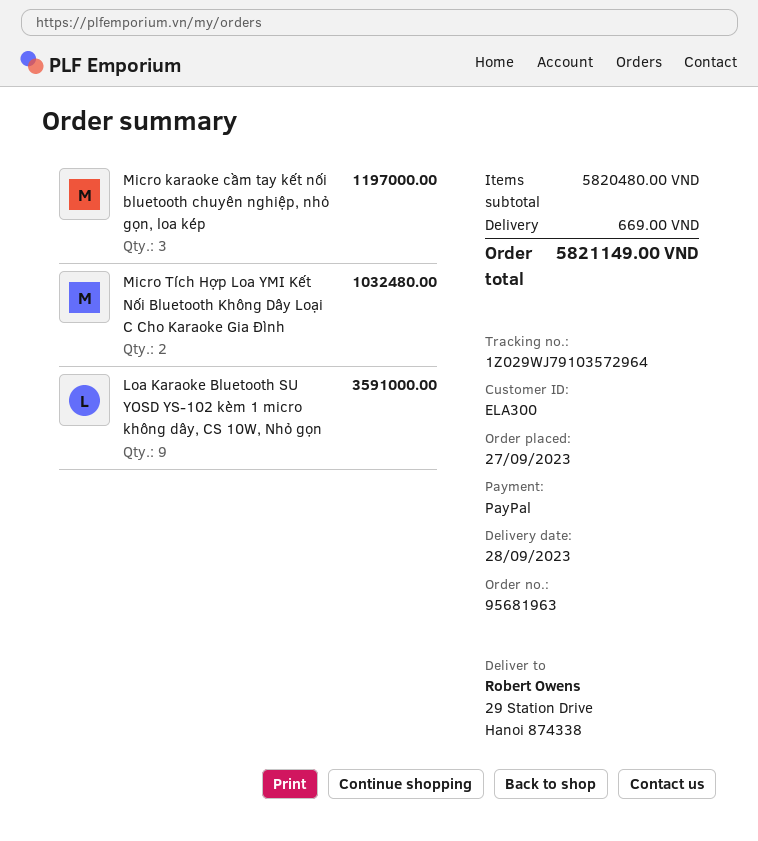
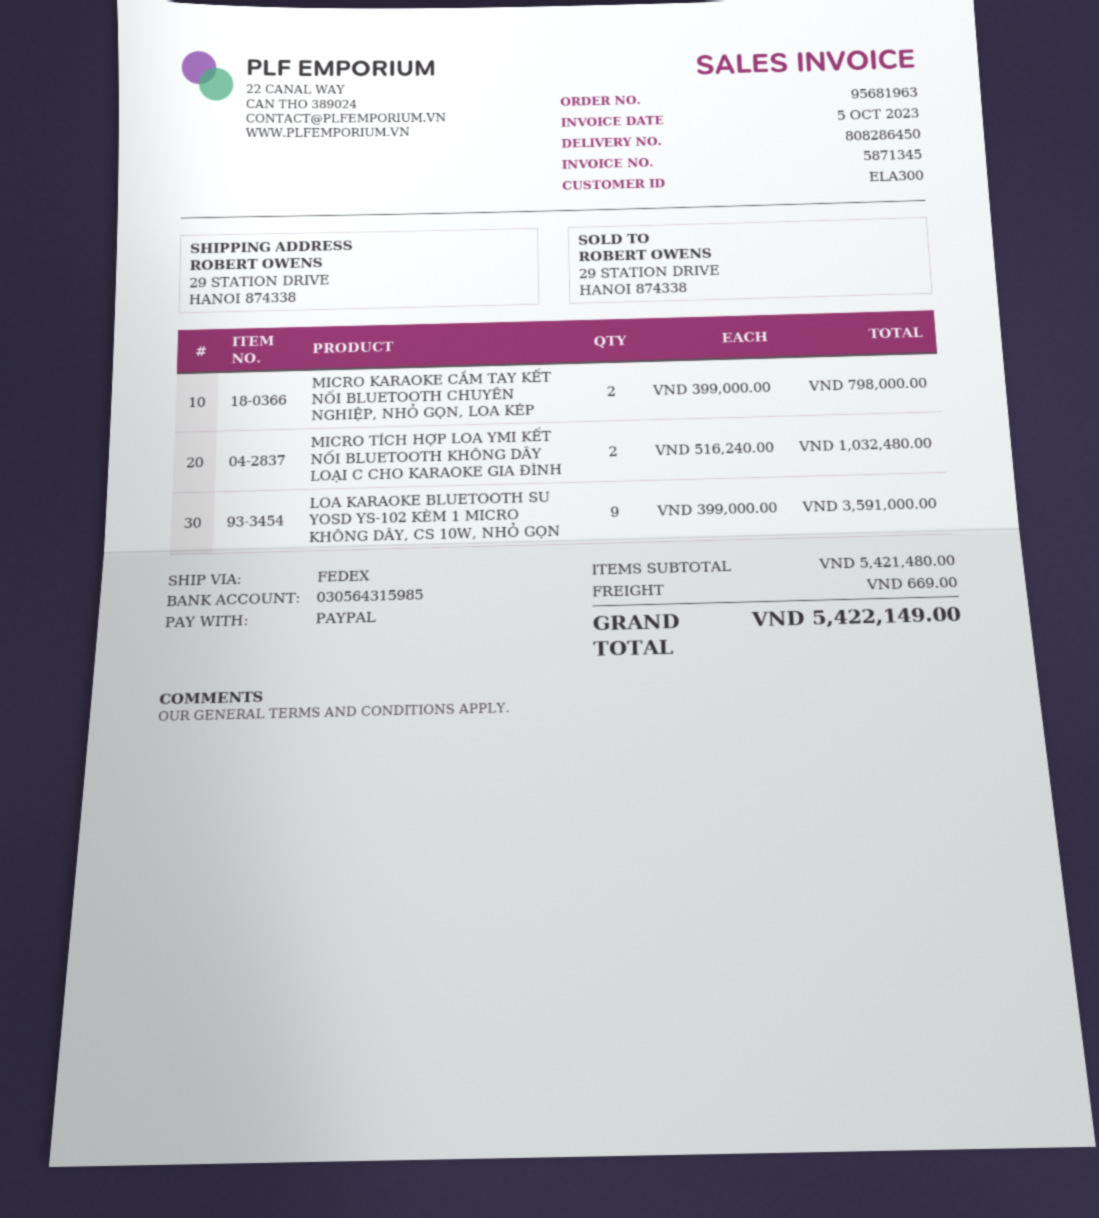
Micro karaoke cầm tay kết nối bluetooth chuyên nghiệp, nhỏ gọn, loa kép: 3 for 1197000.00 -> 2 for 798000.00
subtotal: 5820480.00 -> 5421480.00
total: 5821149.00 -> 5422149.00

